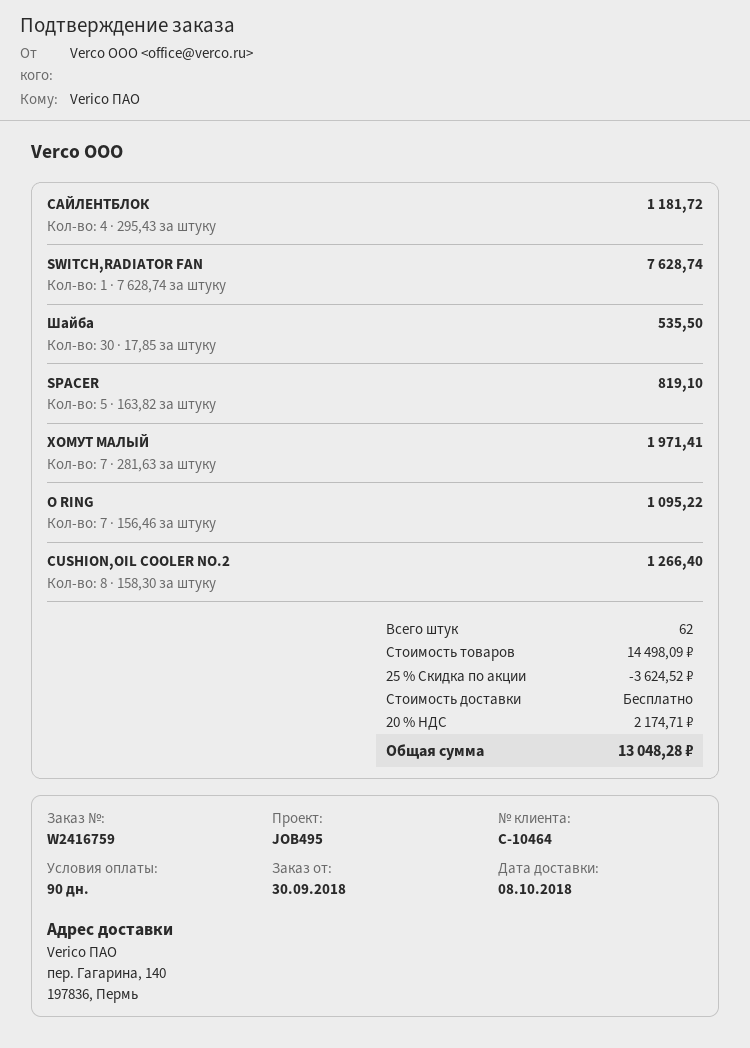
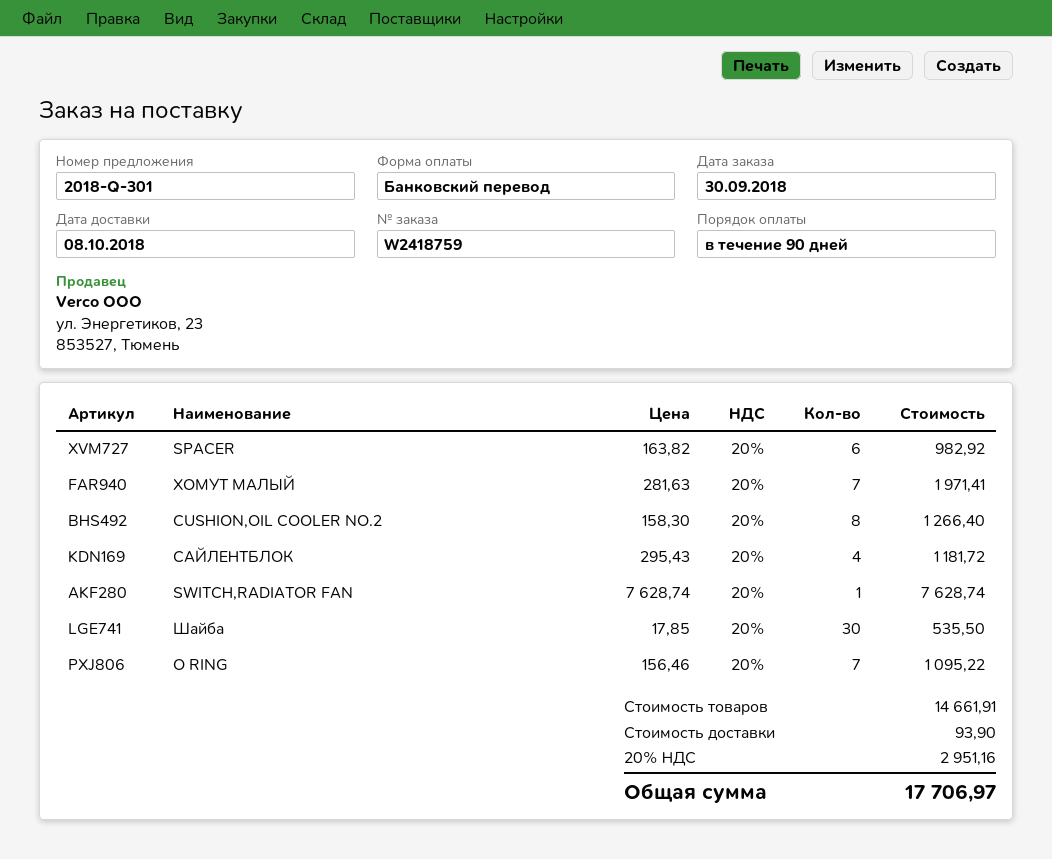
order number: W2416759 -> W2418759
SPACER: 5 x 163.82 = 819.10 -> 6 x 163.82 = 982.92
subtotal: 14498.09 -> 14661.91
discount: 25% = 3624.52 -> none
shipping: 0.00 -> 93.90
tax: 20% = 2174.71 -> 20% = 2951.16
total: 13048.28 -> 17706.97

